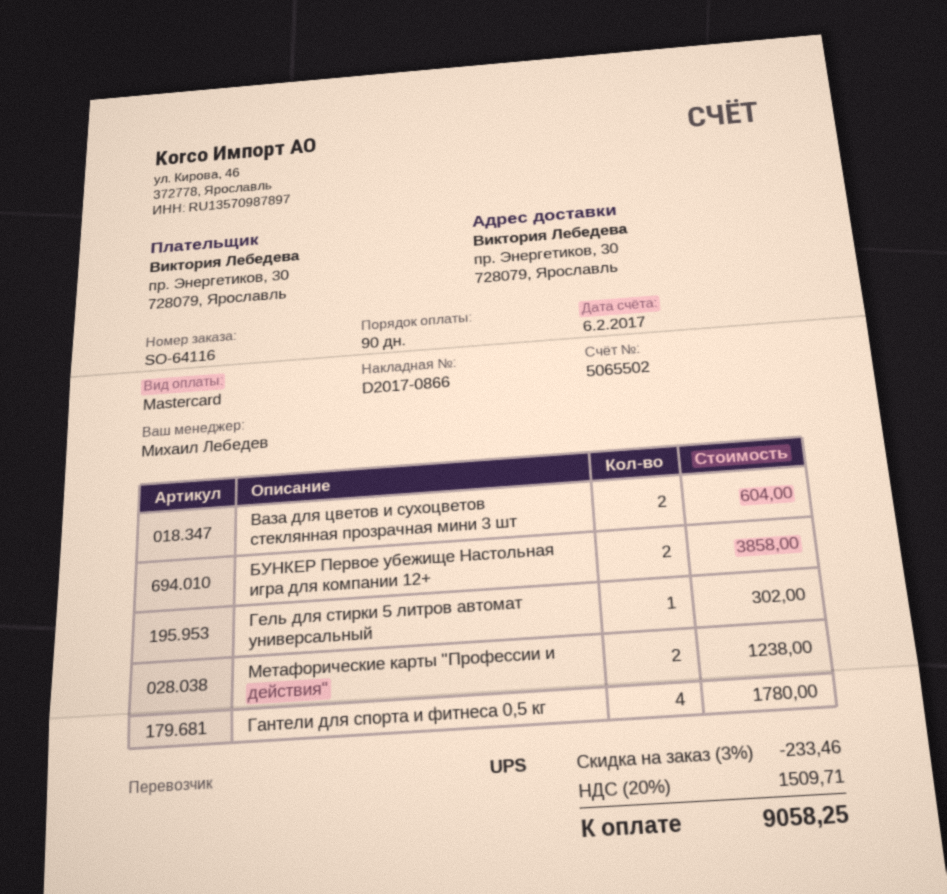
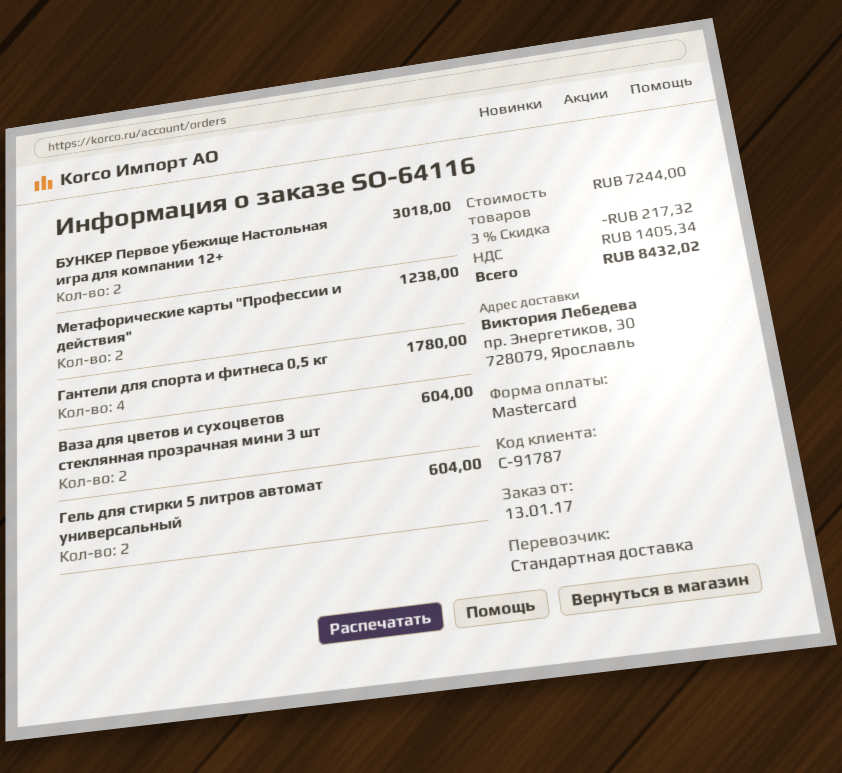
shipping method: UPS -> standard
БУНКЕР Первое убежище Настольная игра для компании 12+: 2 for 3858.00 -> 2 for 3018.00
Гель для стирки 5 литров автомат универсальный: 1 for 302.00 -> 2 for 604.00
discount: 3% = 233.46 -> 3% = 217.32
tax: 1509.71 -> 1405.34
total: 9058.25 -> 8432.02

